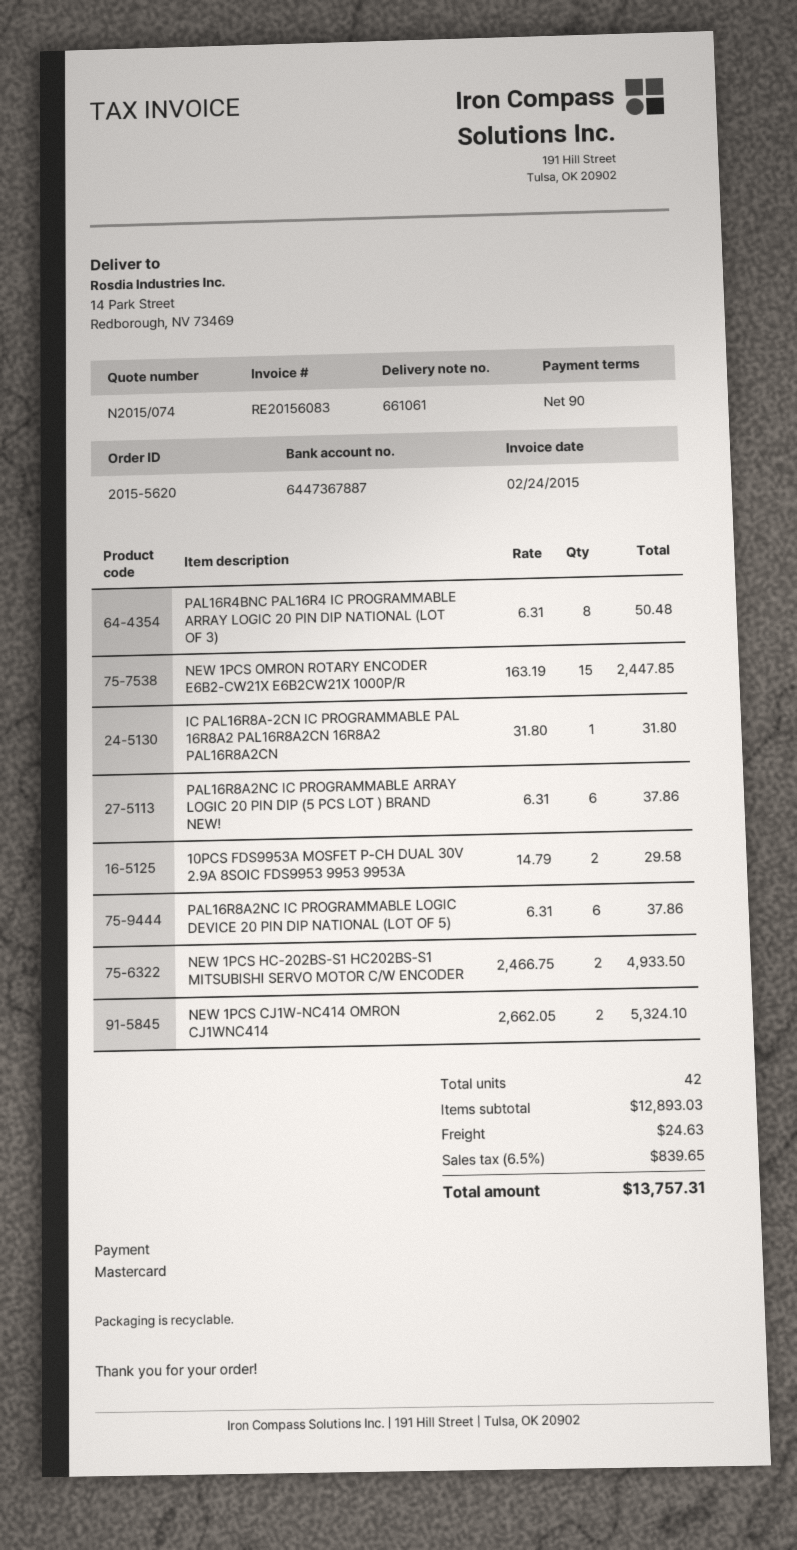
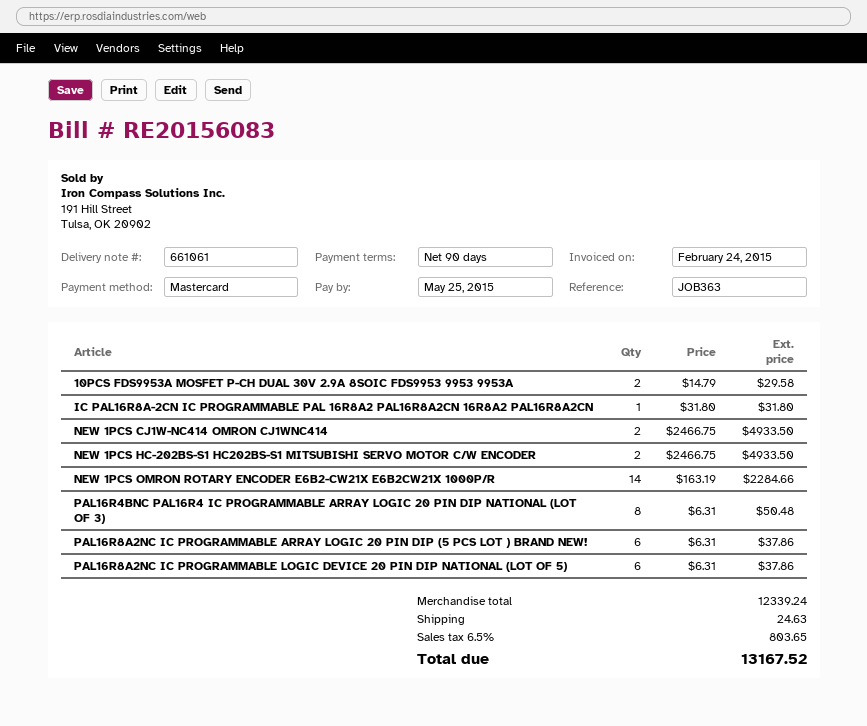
NEW 1PCS OMRON ROTARY ENCODER E6B2-CW21X E6B2CW21X 1000P/R: 15 x 163.19 = 2447.85 -> 14 x 163.19 = 2284.66
NEW 1PCS CJ1W-NC414 OMRON CJ1WNC414: 2 x 2662.05 = 5324.10 -> 2 x 2466.75 = 4933.50
subtotal: 12893.03 -> 12339.24
tax: 6.5% = 839.65 -> 6.5% = 803.65
total: 13757.31 -> 13167.52

